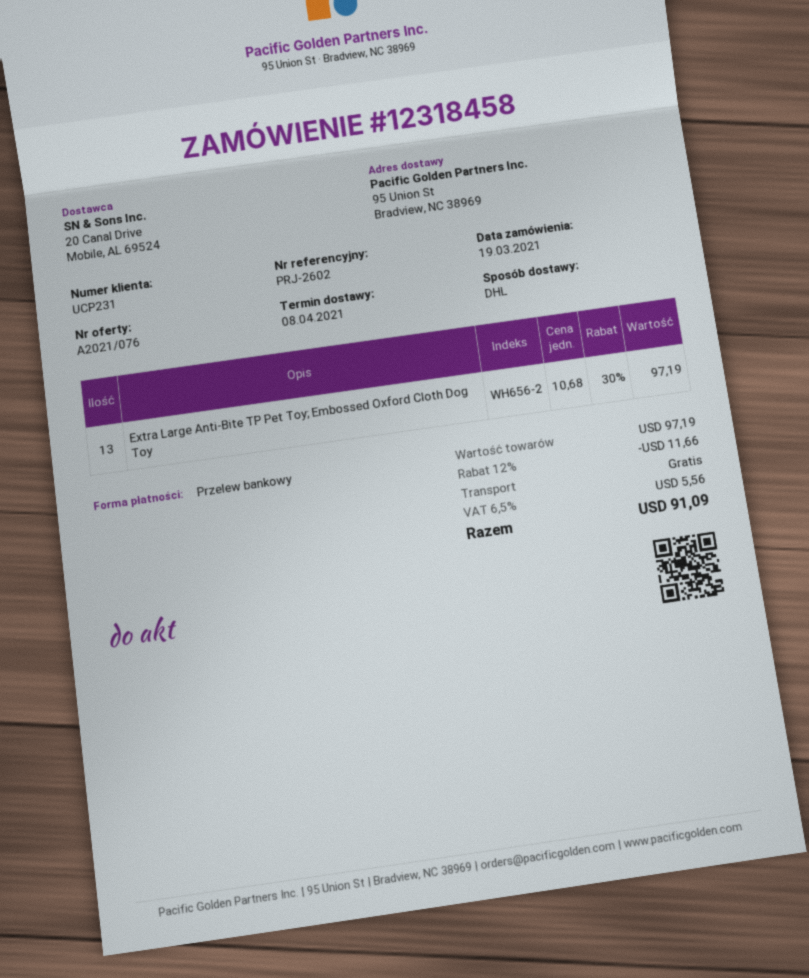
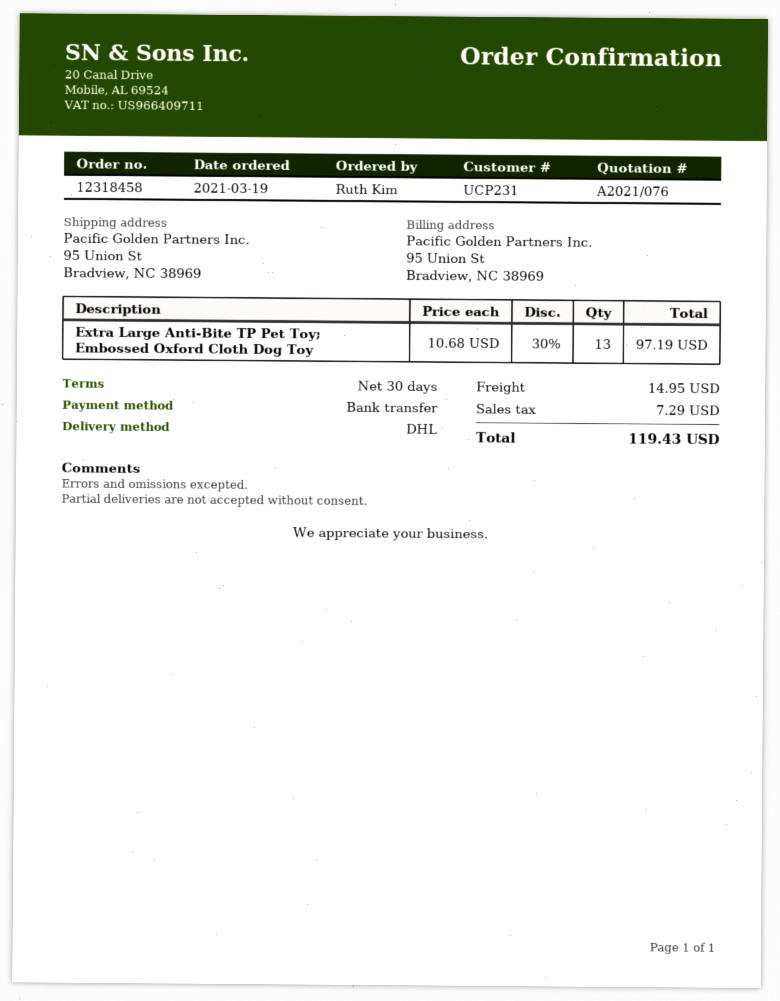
discount: 12% = 11.66 -> none
shipping: 0.00 -> 14.95
tax: 5.56 -> 7.29
total: 91.09 -> 119.43

